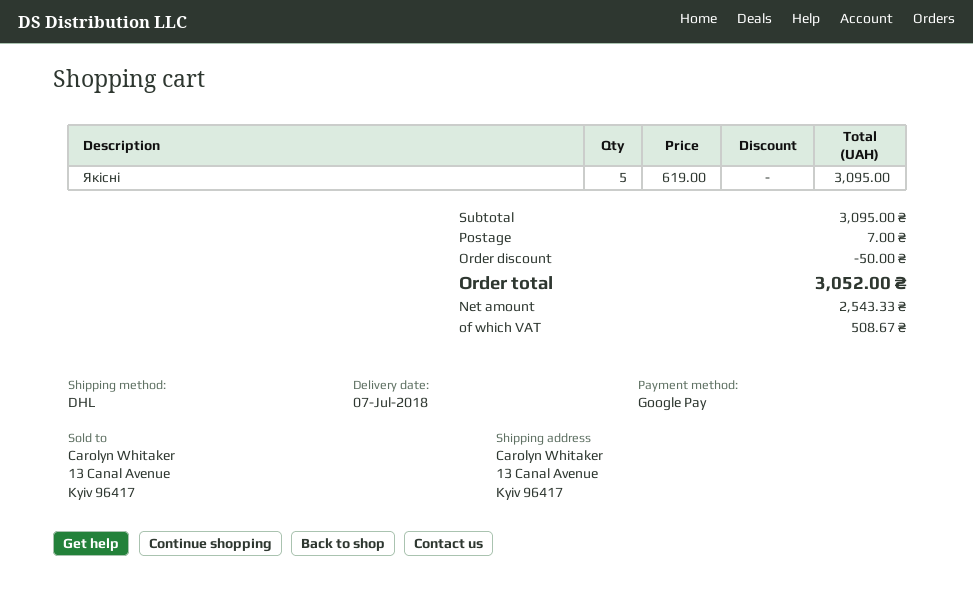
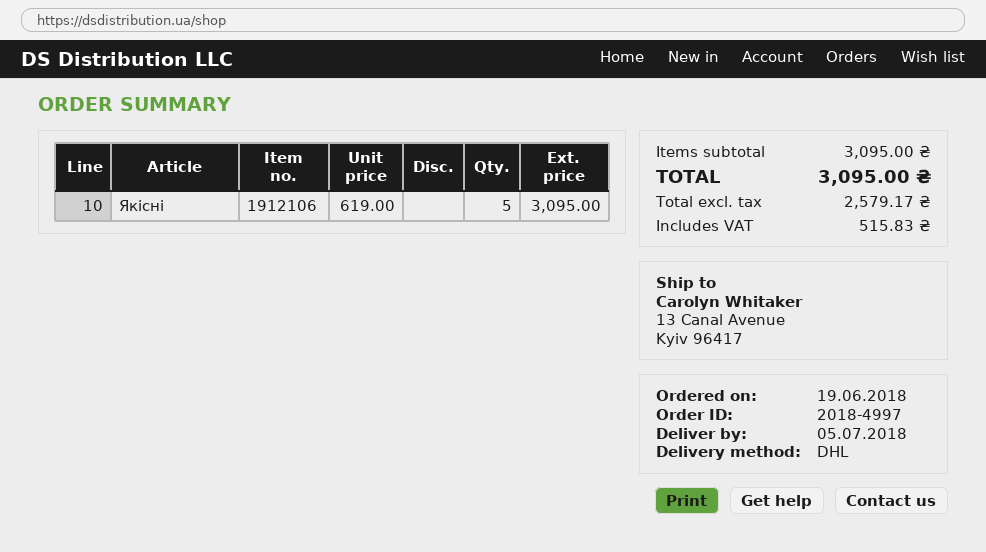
delivery date: 2018-07-07 -> 2018-07-05
discount: 50.00 -> none
shipping: 7.00 -> none
net: 2543.33 -> 2579.17
tax: 508.67 -> 515.83
total: 3052.00 -> 3095.00

